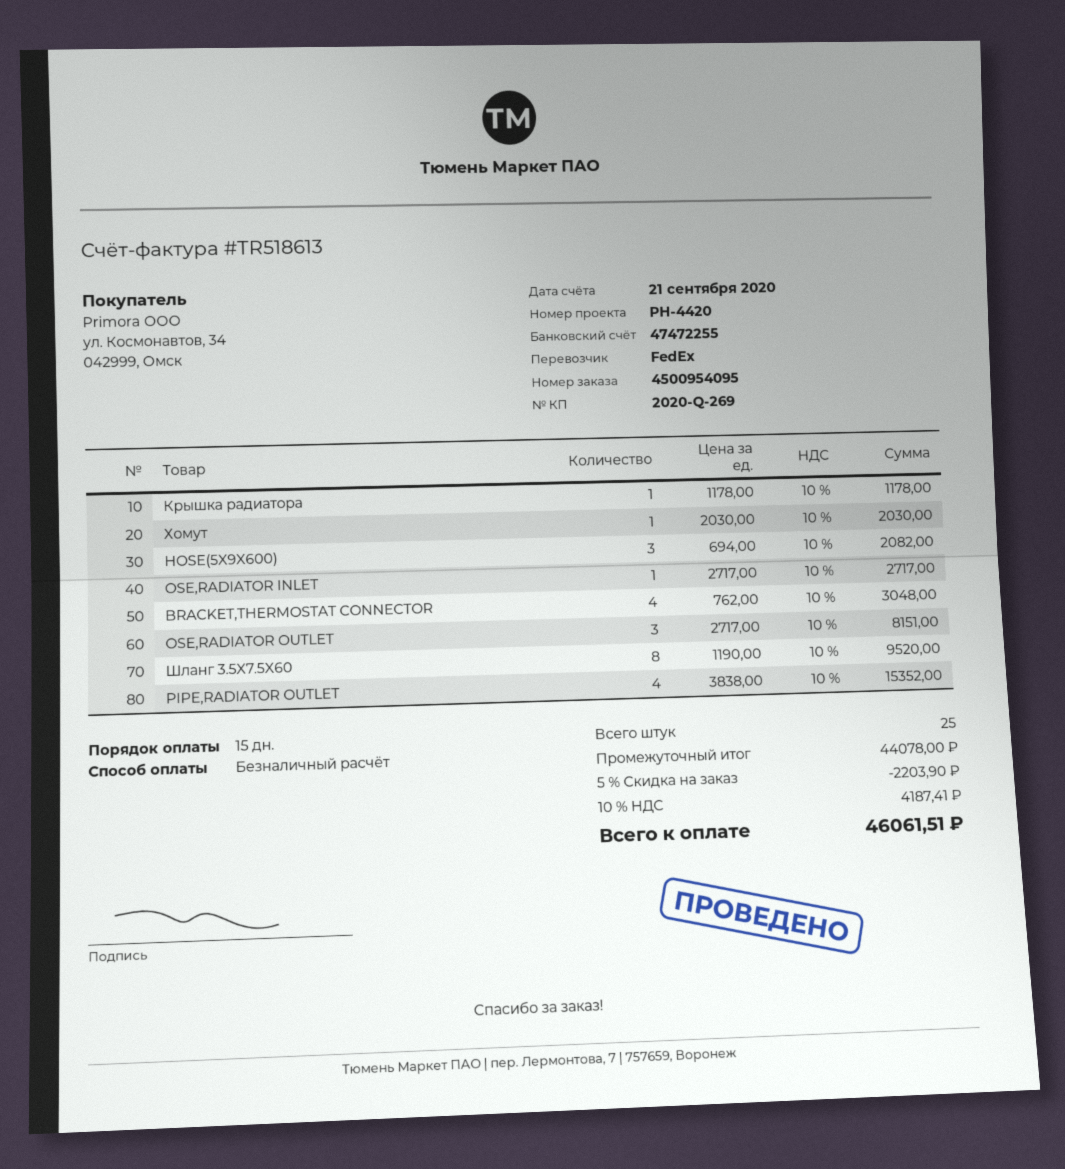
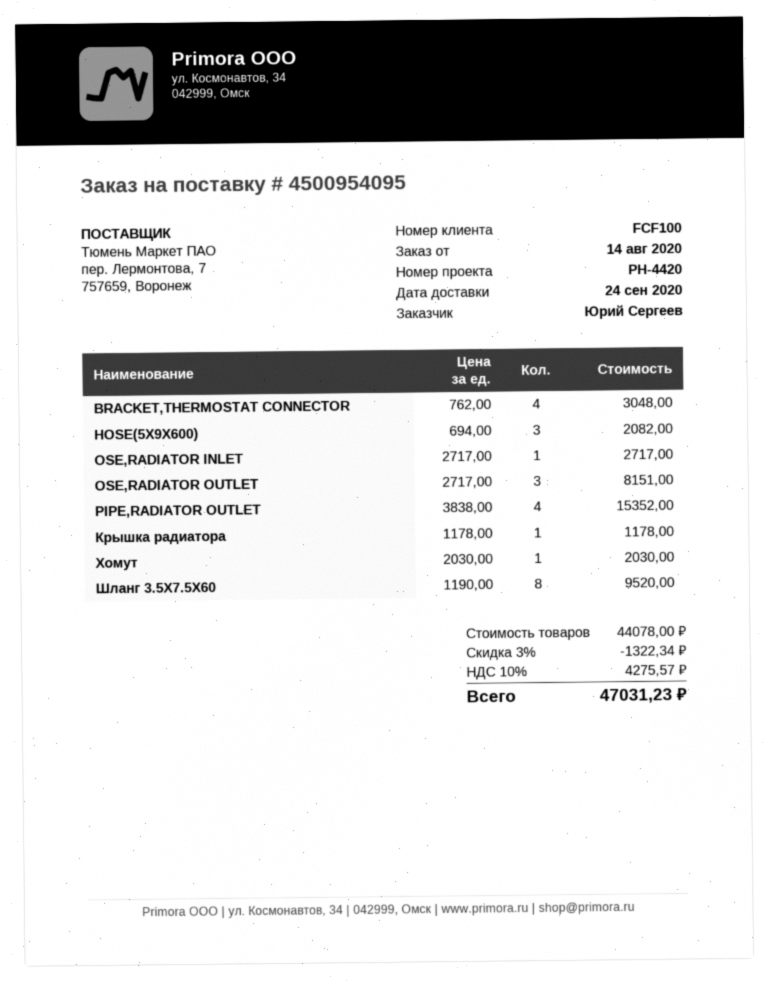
discount: 5% = 2203.90 -> 3% = 1322.34
tax: 10% = 4187.41 -> 10% = 4275.57
total: 46061.51 -> 47031.23

